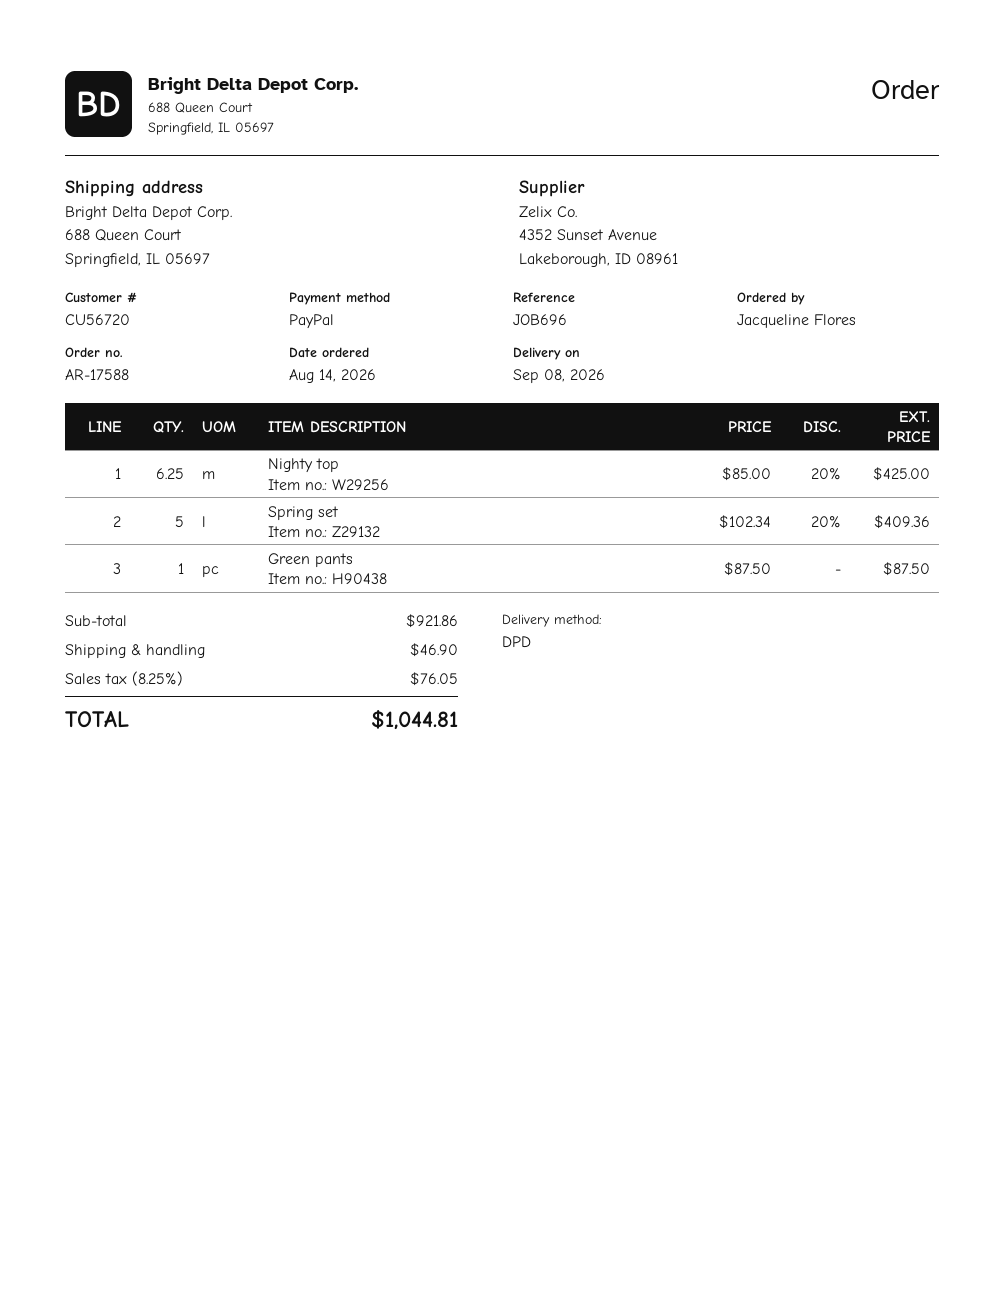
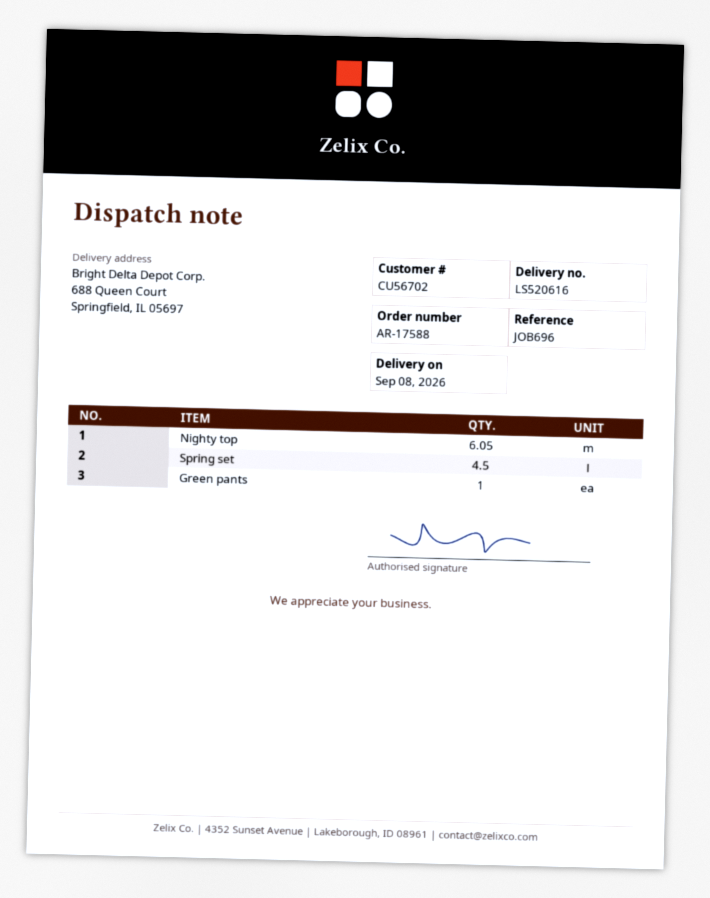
customer number: CU56720 -> CU56702
Nighty top: 6.25 -> 6.05
Spring set: 5 -> 4.5

